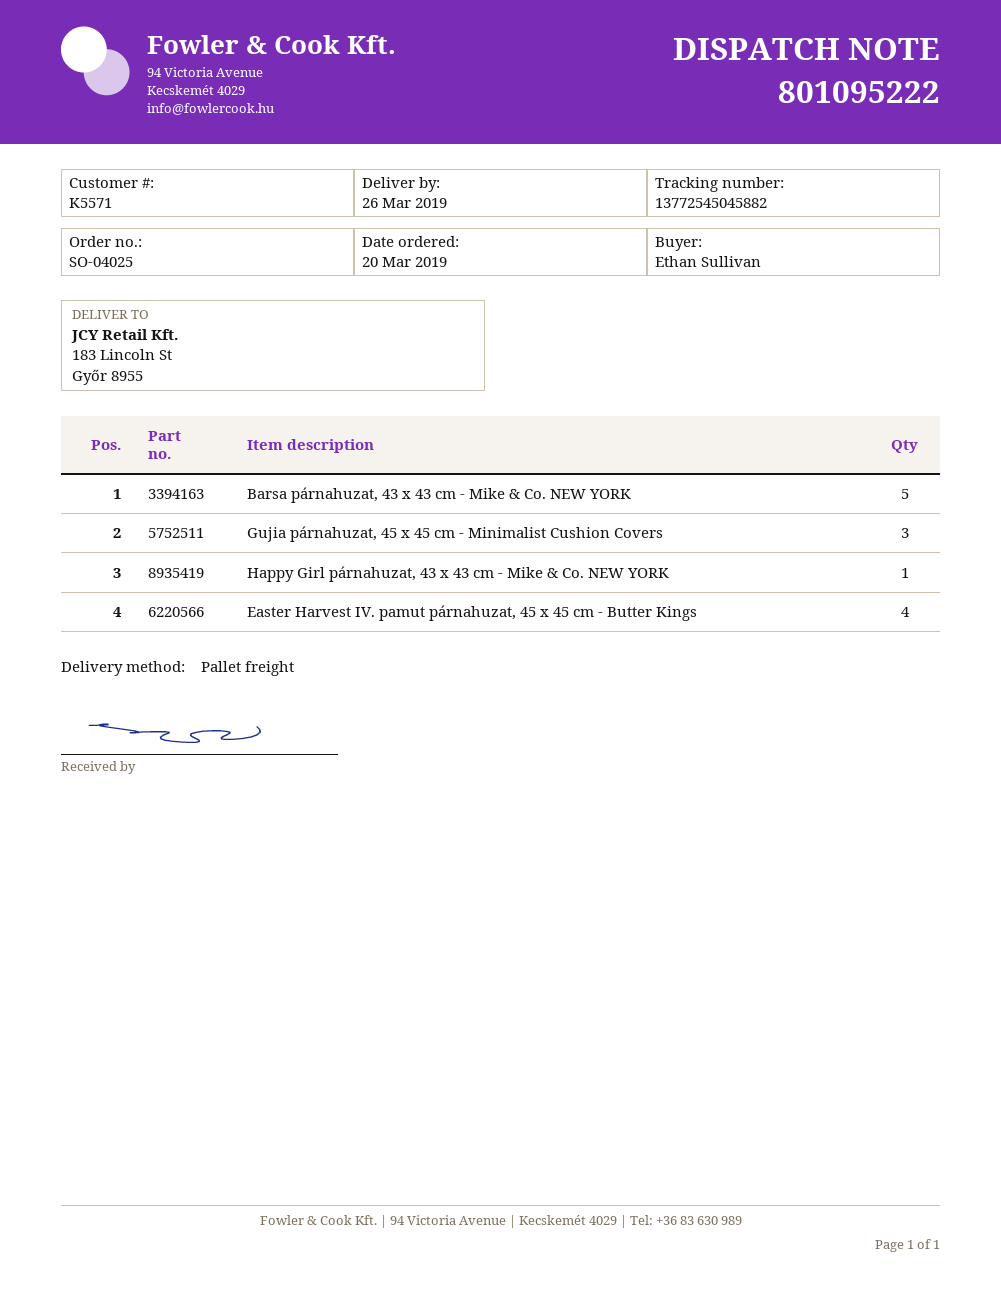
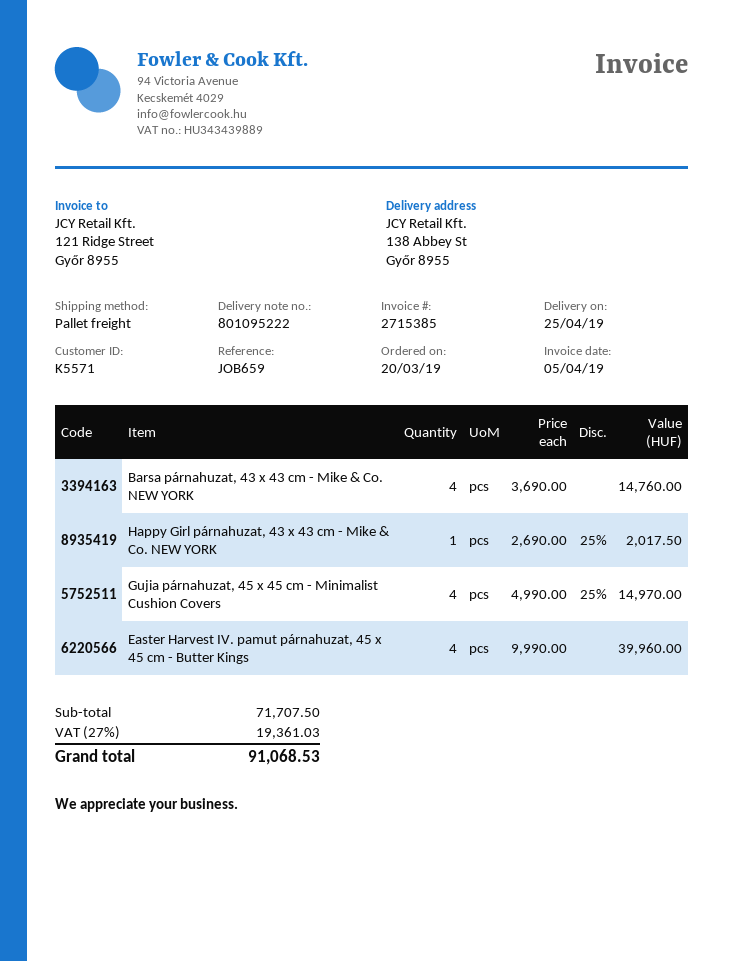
delivery date: 2019-03-26 -> 2019-04-25
ship to: 183 Lincoln St, Győr 8955 -> 138 Abbey St, Győr 8955
Barsa párnahuzat, 43 x 43 cm - Mike & Co. NEW YORK: 5 -> 4
Gujia párnahuzat, 45 x 45 cm - Minimalist Cushion Covers: 3 -> 4

